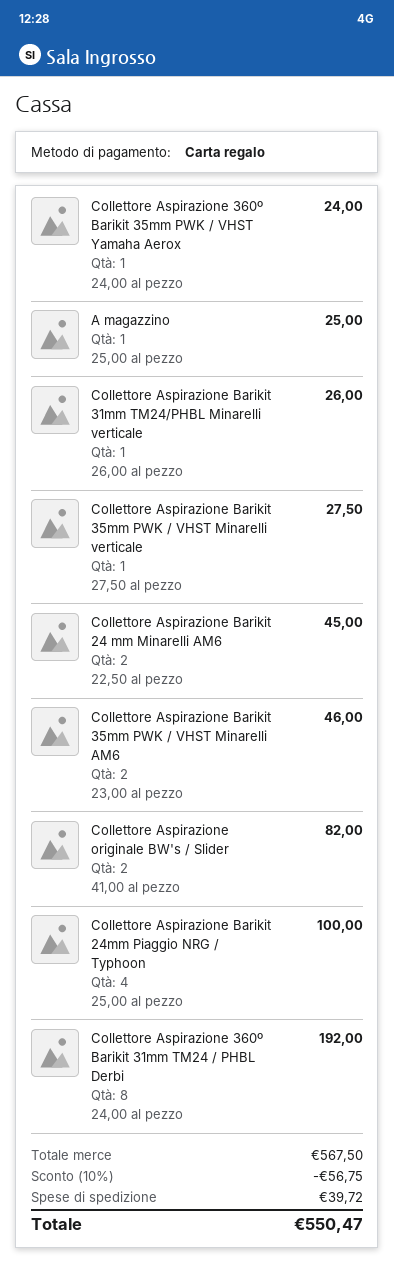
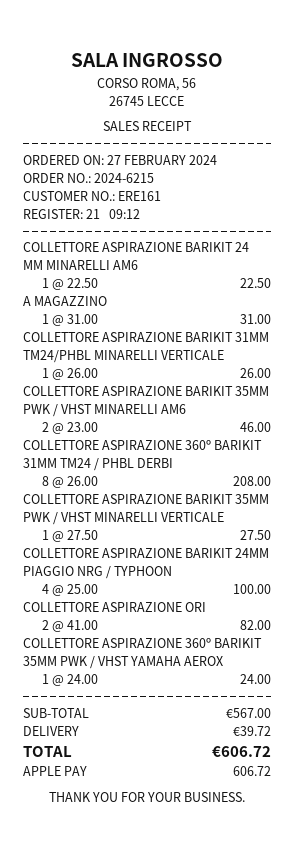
payment method: gift card -> Apple Pay
A magazzino: 1 x 25.00 = 25.00 -> 1 x 31.00 = 31.00
Collettore Aspirazione Barikit 24 mm Minarelli AM6: 2 x 22.50 = 45.00 -> 1 x 22.50 = 22.50
Collettore Aspirazione 360º Barikit 31mm TM24 / PHBL Derbi: 8 x 24.00 = 192.00 -> 8 x 26.00 = 208.00
subtotal: 567.50 -> 567.00
discount: 10% = 56.75 -> none
total: 550.47 -> 606.72

